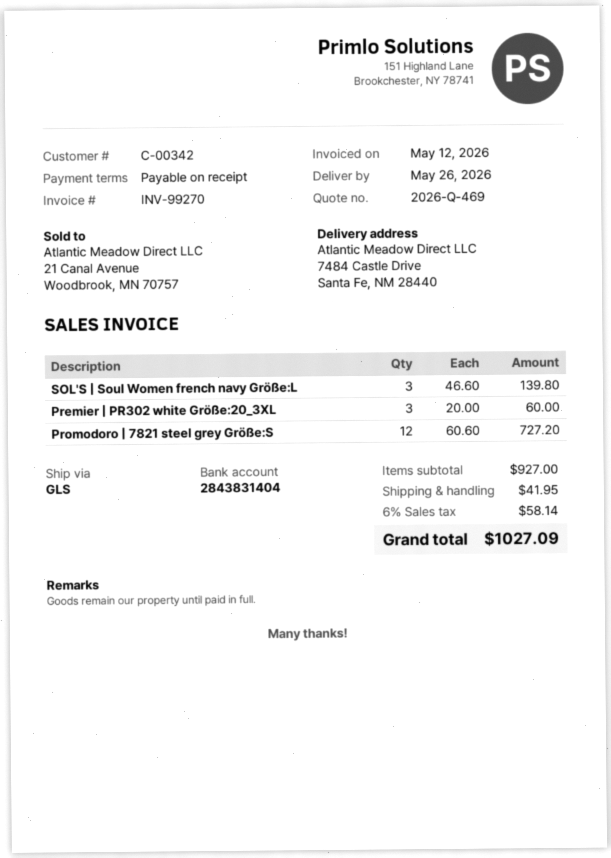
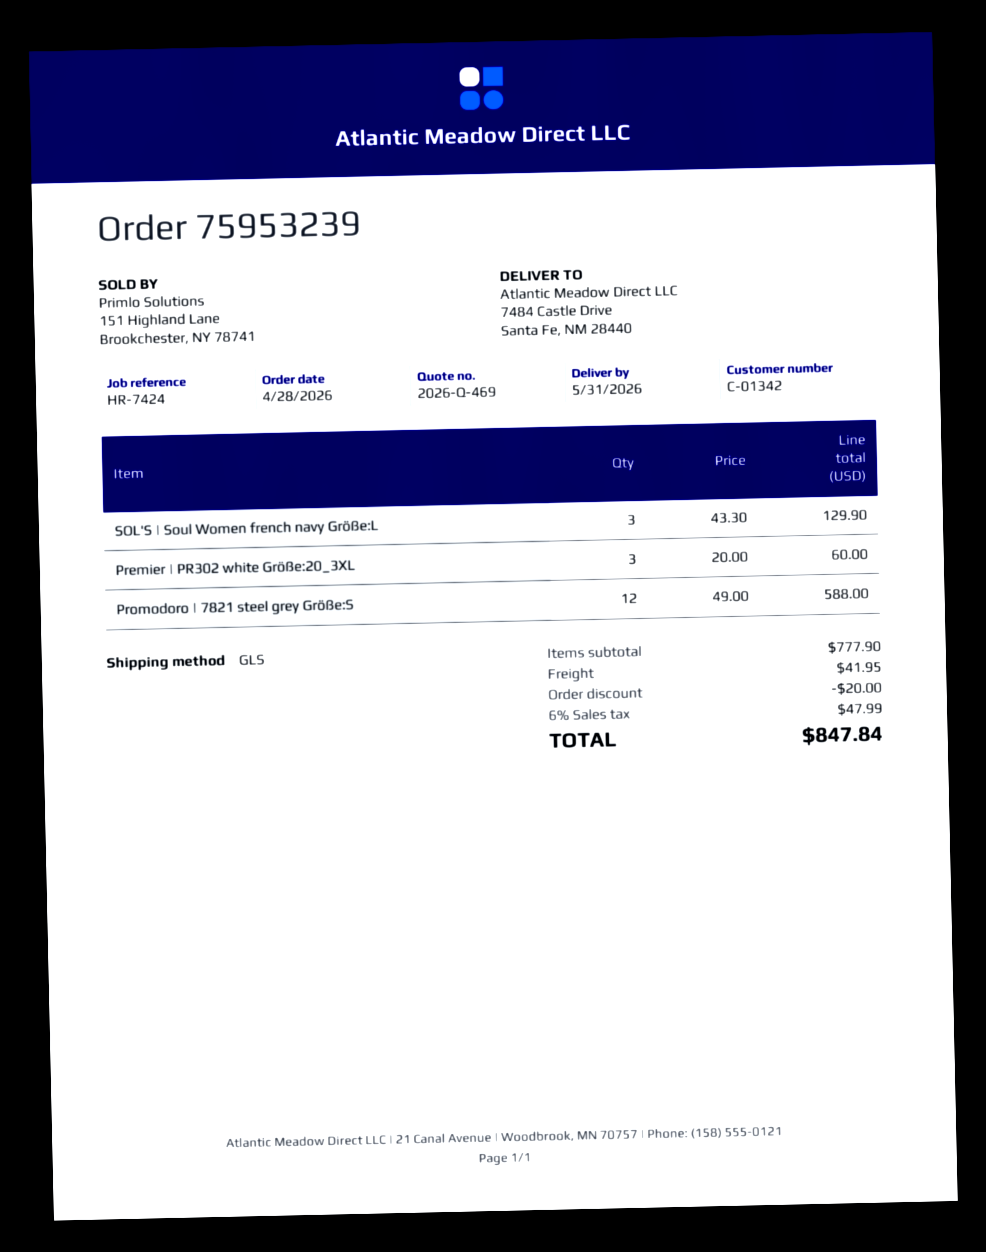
delivery date: 2026-05-26 -> 2026-05-31
customer number: C-00342 -> C-01342
SOL'S | Soul Women french navy Größe:L: 3 x 46.60 = 139.80 -> 3 x 43.30 = 129.90
Promodoro | 7821 steel grey Größe:S: 12 x 60.60 = 727.20 -> 12 x 49.00 = 588.00
subtotal: 927.00 -> 777.90
discount: none -> 20.00
tax: 6% = 58.14 -> 6% = 47.99
total: 1027.09 -> 847.84

